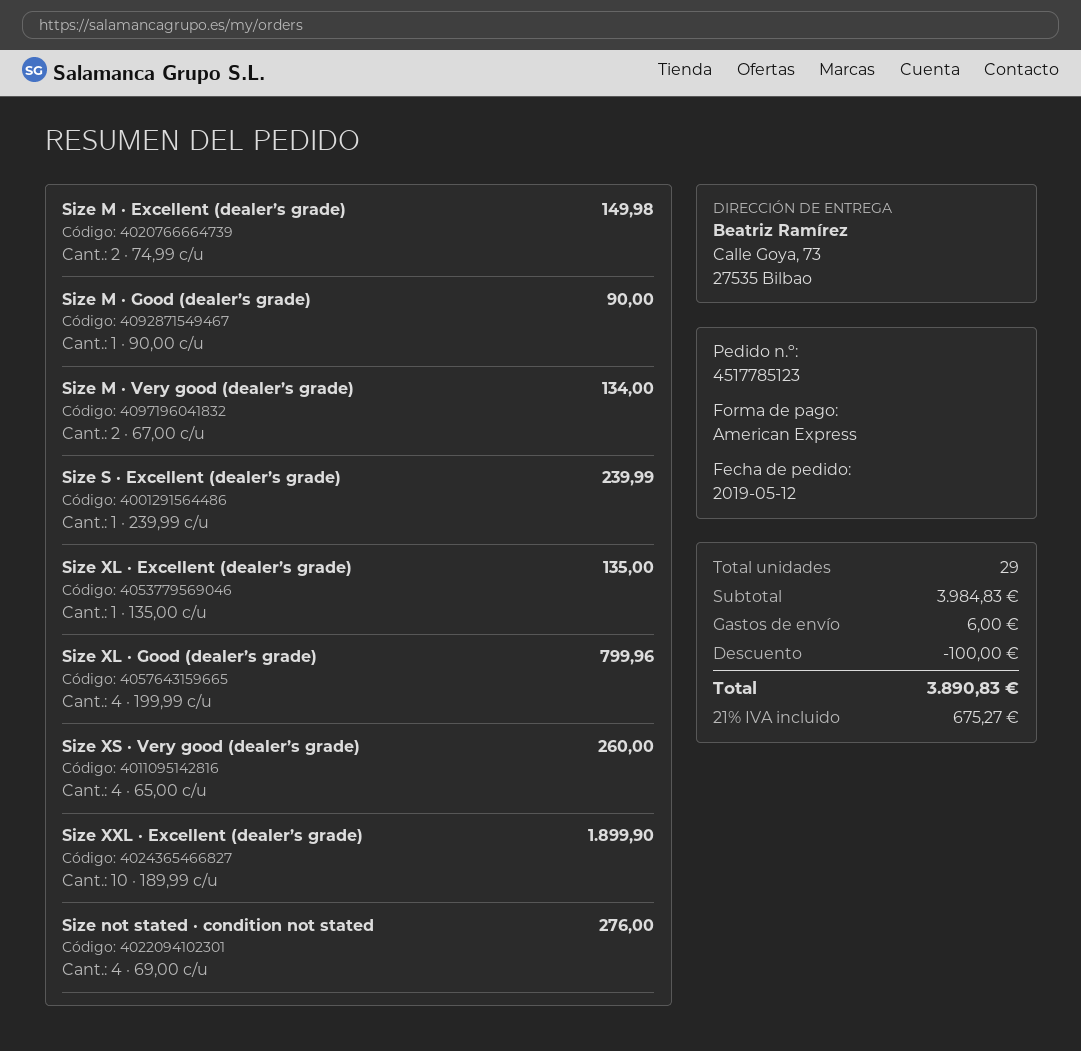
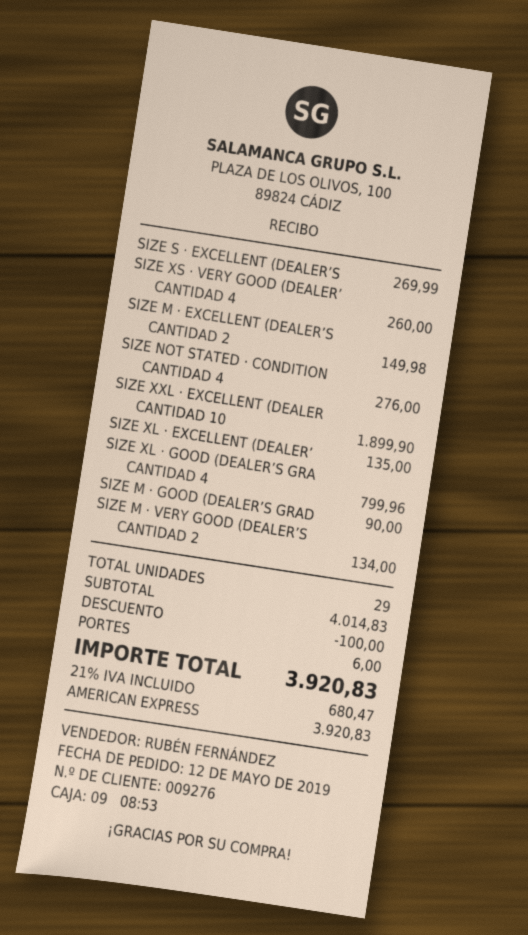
Size S · Excellent (dealer’s grade): 1 for 239.99 -> 1 for 269.99
subtotal: 3984.83 -> 4014.83
tax: 21% = 675.27 -> 21% = 680.47
total: 3890.83 -> 3920.83

